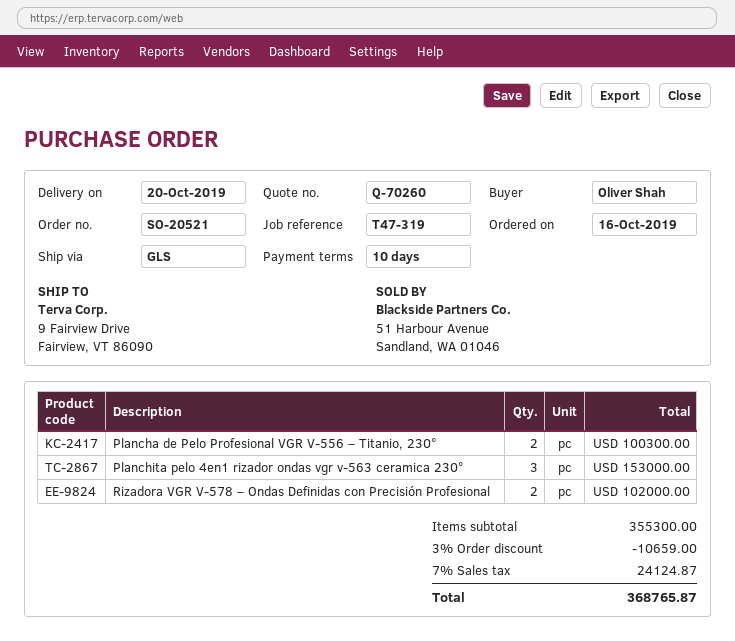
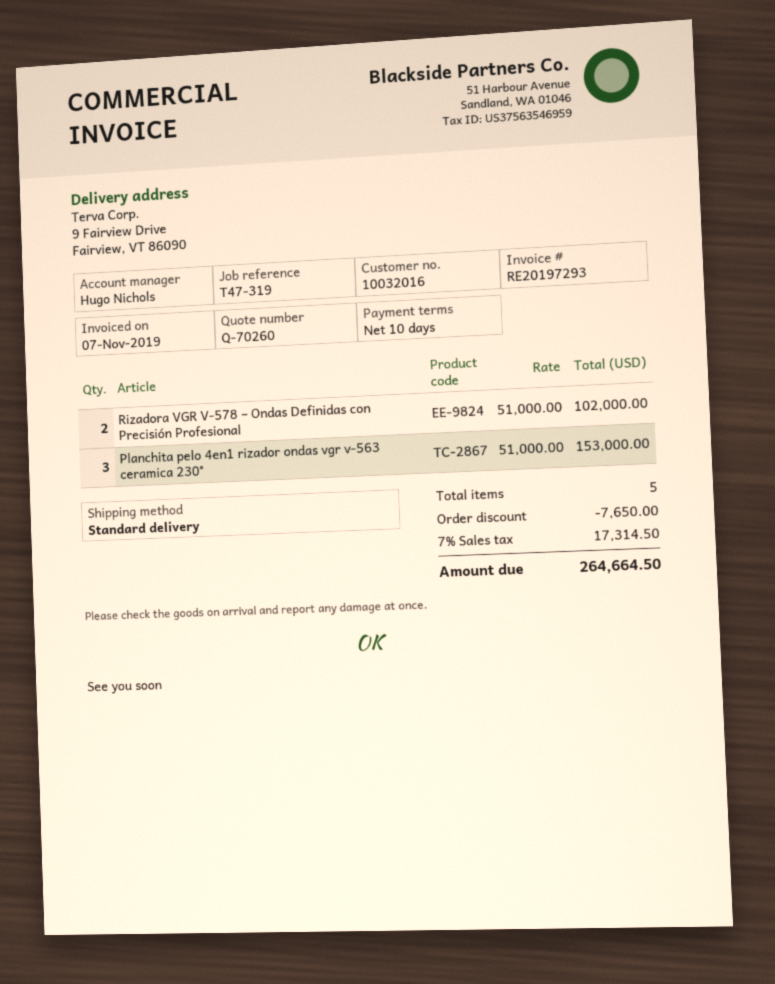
shipping method: GLS -> standard
Plancha de Pelo Profesional VGR V-556 – Titanio, 230°: 2 for 100300.00 -> none
discount: 10659.00 -> 7650.00
tax: 7% = 24124.87 -> 7% = 17314.50
total: 368765.87 -> 264664.50

